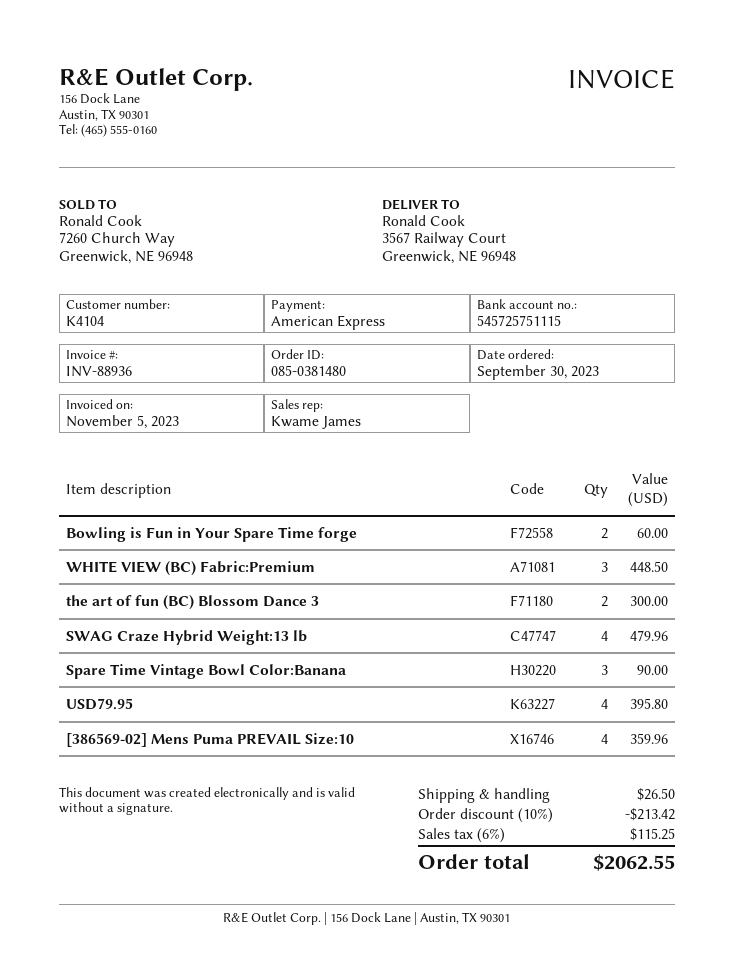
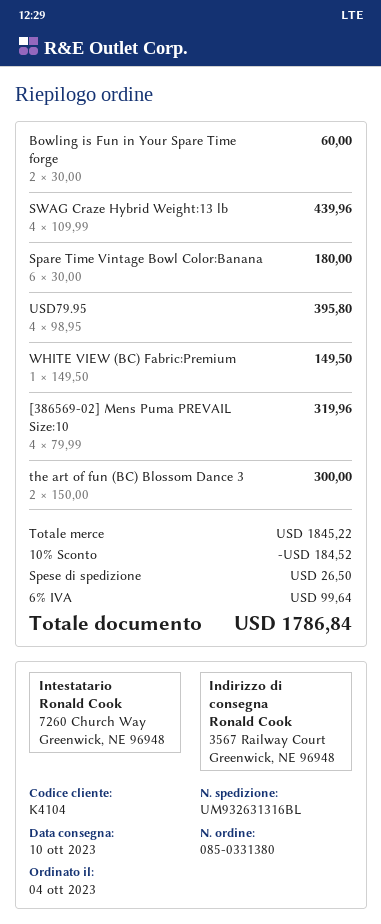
order number: 085-0381480 -> 085-0331380
order date: 2023-09-30 -> 2023-10-04
WHITE VIEW (BC) Fabric:Premium: 3 for 448.50 -> 1 for 149.50
SWAG Craze Hybrid Weight:13 lb: 4 for 479.96 -> 4 for 439.96
Spare Time Vintage Bowl Color:Banana: 3 for 90.00 -> 6 for 180.00
[386569-02] Mens Puma PREVAIL Size:10: 4 for 359.96 -> 4 for 319.96
discount: 10% = 213.42 -> 10% = 184.52
tax: 6% = 115.25 -> 6% = 99.64
total: 2062.55 -> 1786.84

